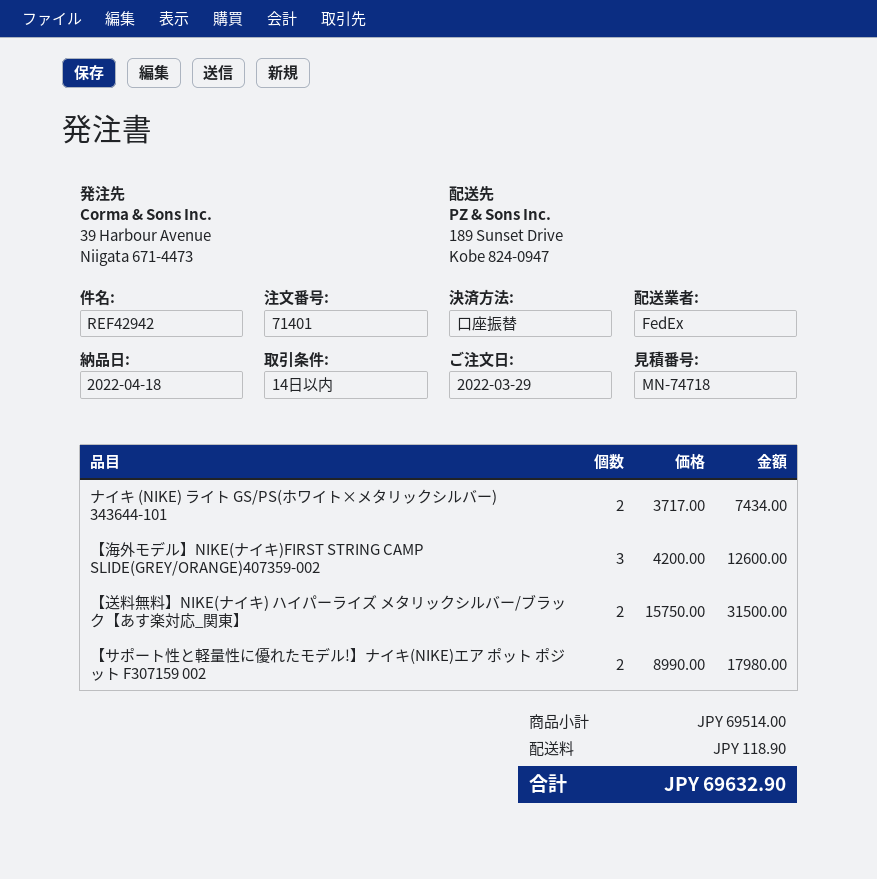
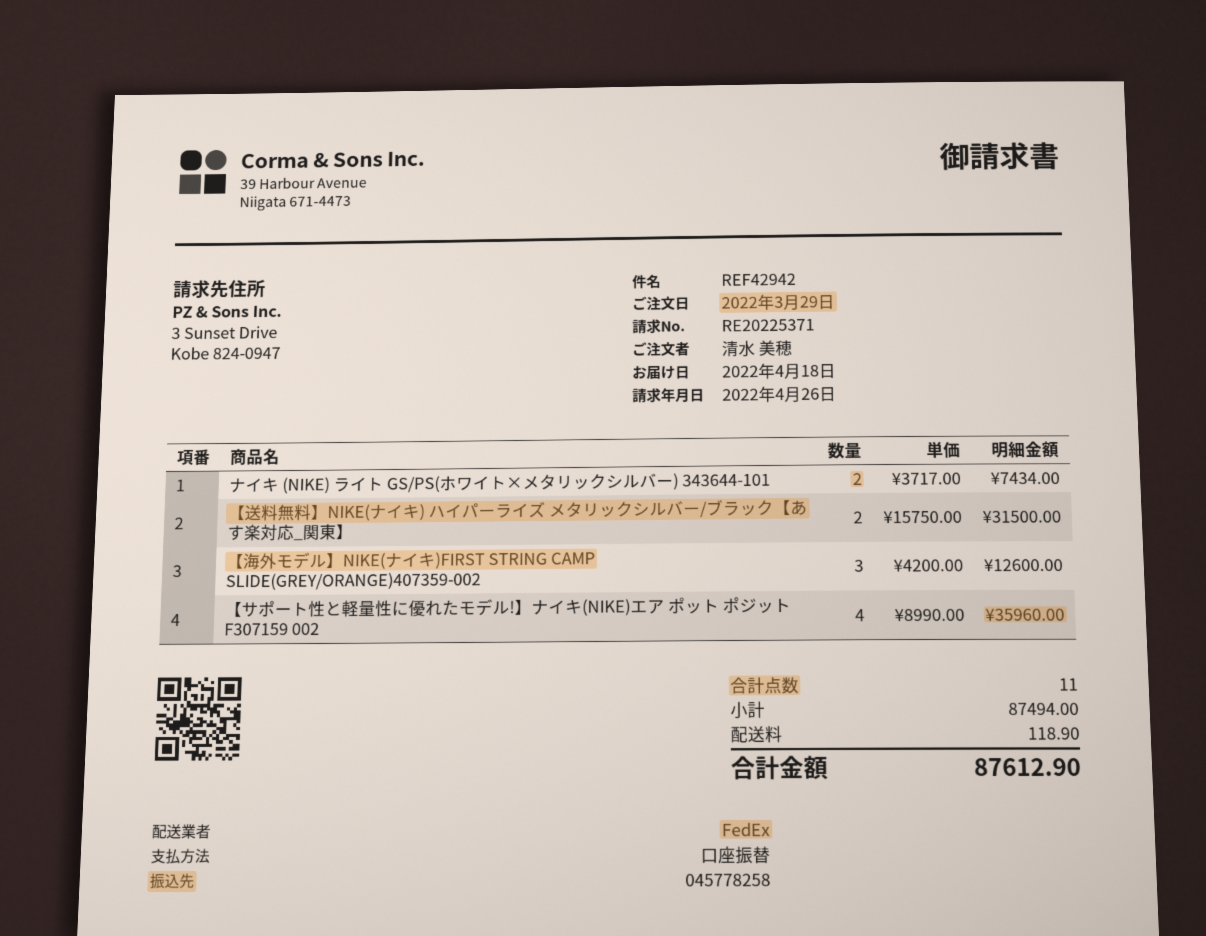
【サポート性と軽量性に優れたモデル!】ナイキ(NIKE)エア ポット ポジット F307159 002: 2 x 8990.00 = 17980.00 -> 4 x 8990.00 = 35960.00
subtotal: 69514.00 -> 87494.00
total: 69632.90 -> 87612.90

